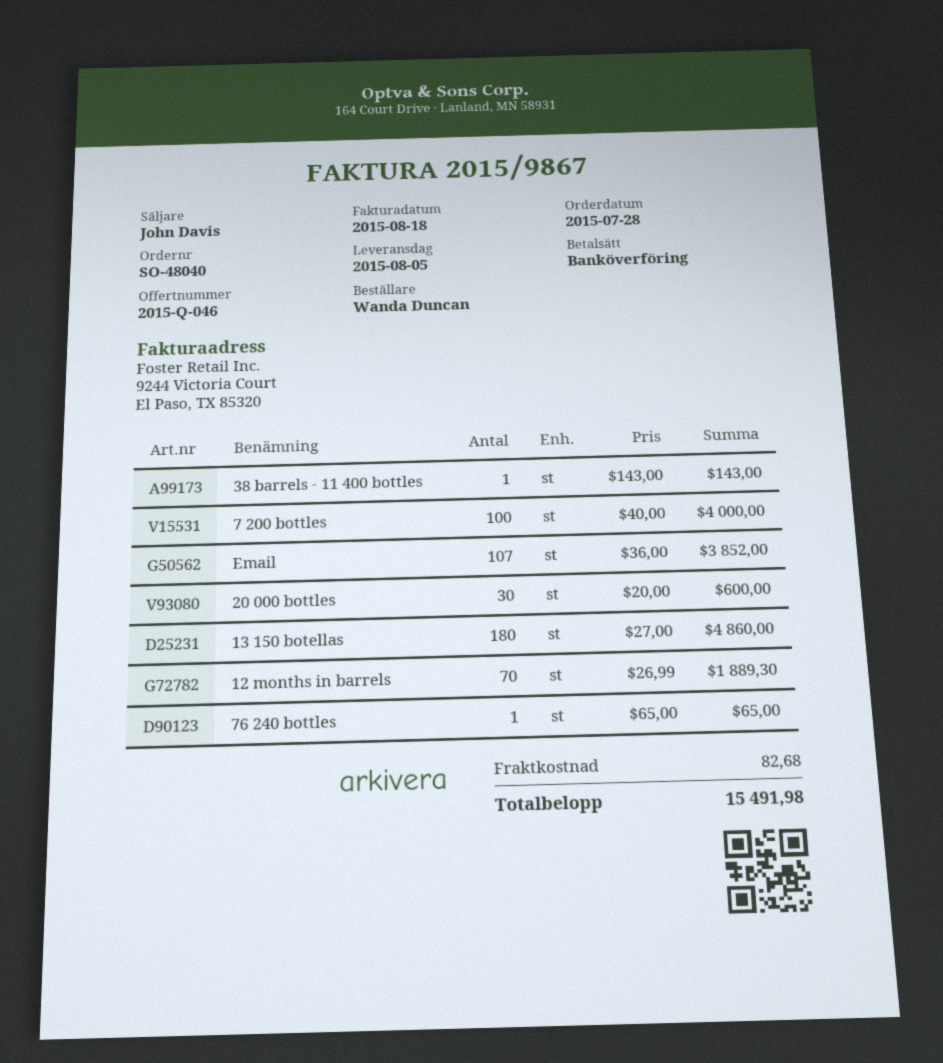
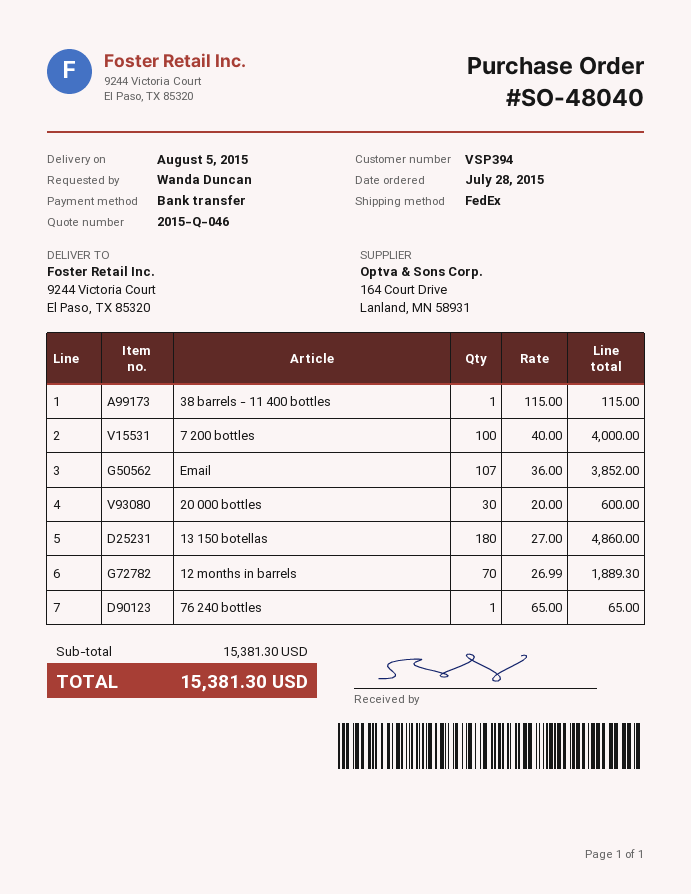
38 barrels - 11 400 bottles: 1 x 143.00 = 143.00 -> 1 x 115.00 = 115.00
shipping: 82.68 -> none
total: 15491.98 -> 15381.30

